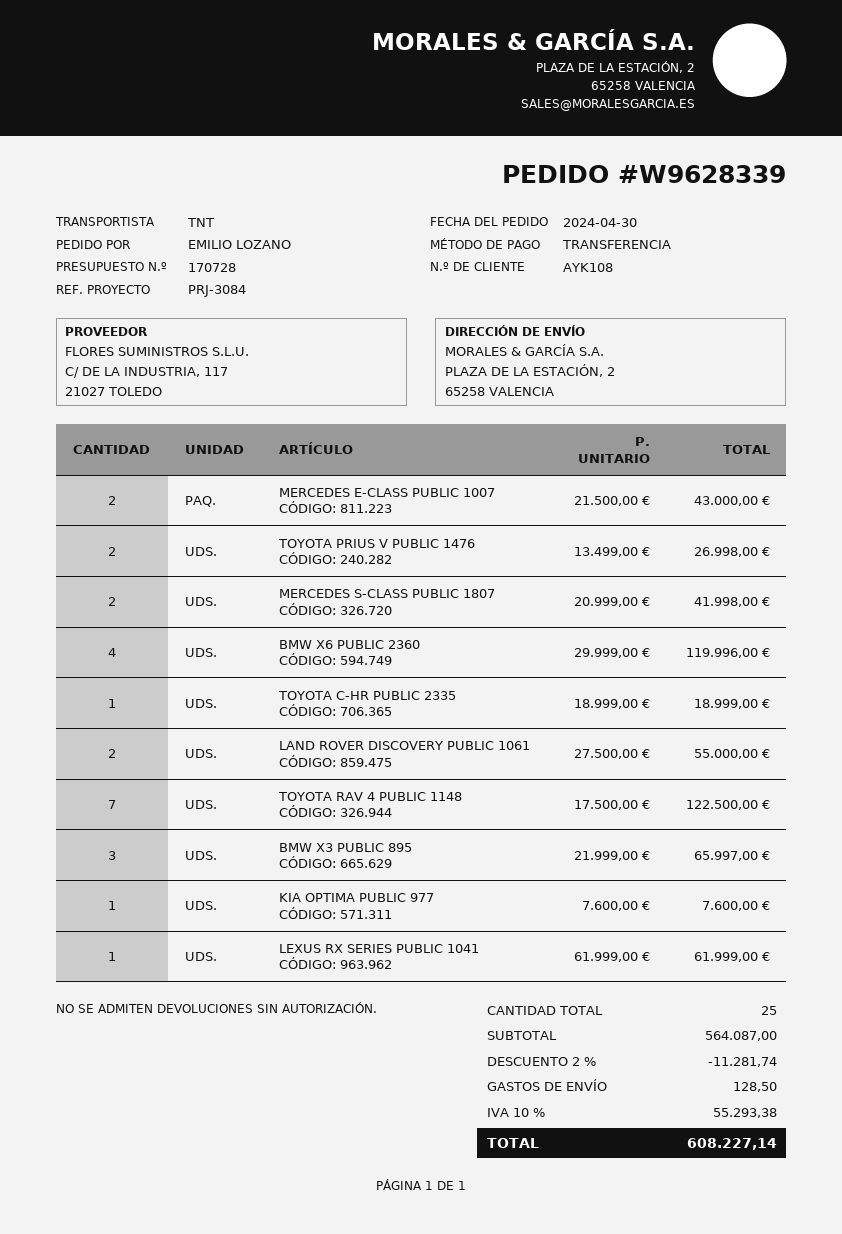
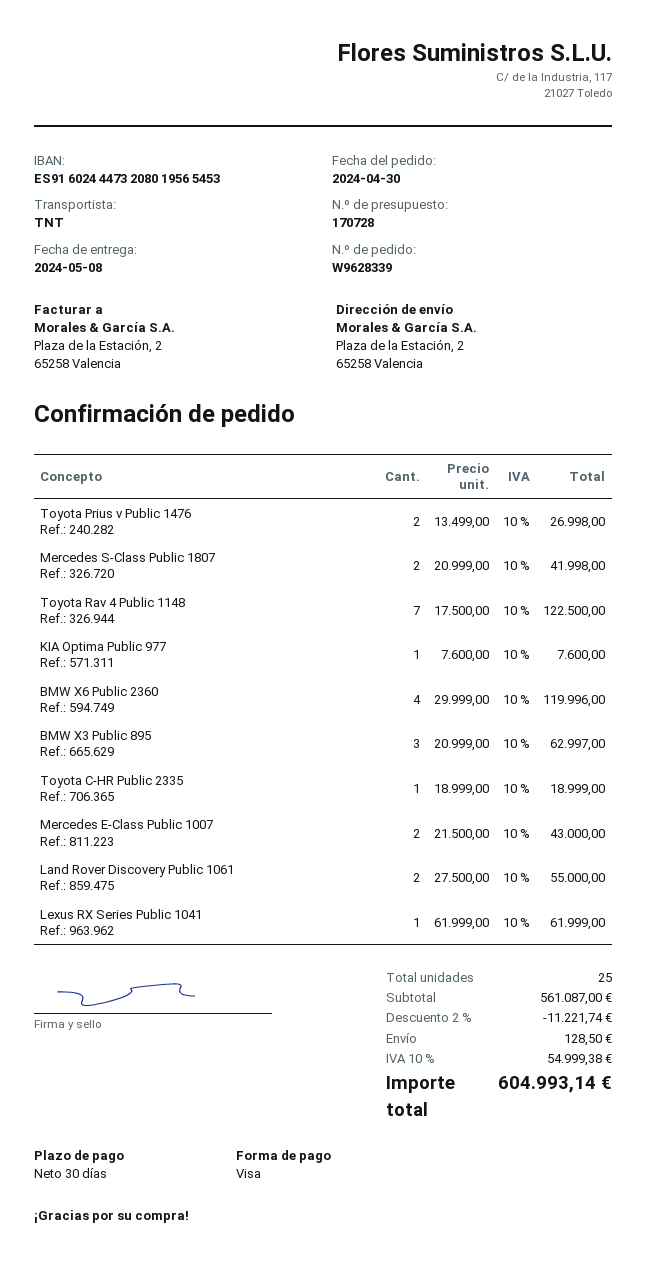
payment method: bank transfer -> Visa
BMW X3 PUBLIC 895: 3 x 21999.00 = 65997.00 -> 3 x 20999.00 = 62997.00
subtotal: 564087.00 -> 561087.00
discount: 2% = 11281.74 -> 2% = 11221.74
tax: 10% = 55293.38 -> 10% = 54999.38
total: 608227.14 -> 604993.14

